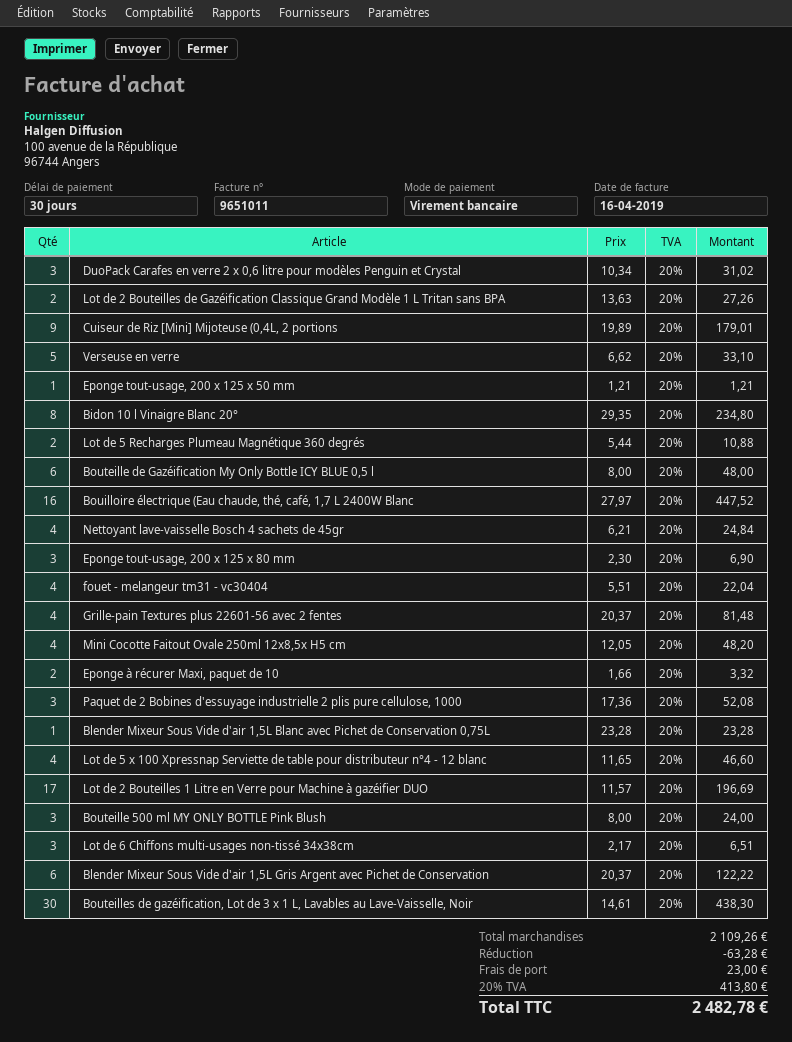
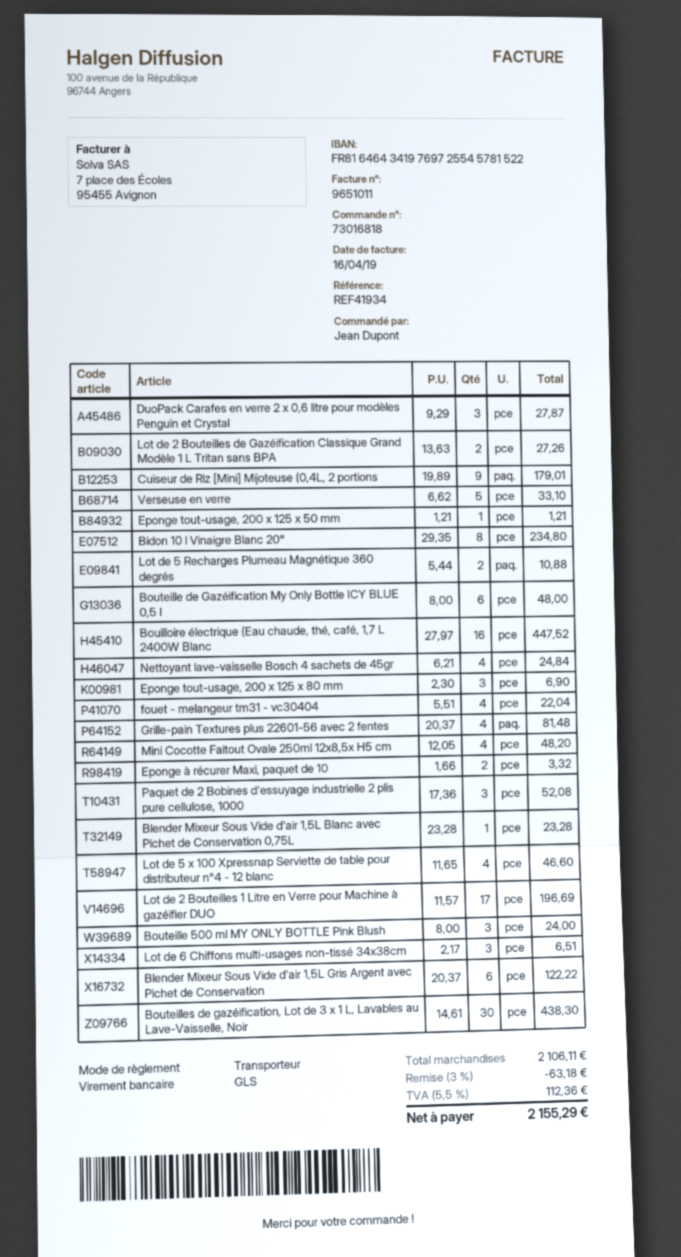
DuoPack Carafes en verre 2 x 0,6 litre pour modèles Penguin et Crystal: 3 x 10.34 = 31.02 -> 3 x 9.29 = 27.87
subtotal: 2109.26 -> 2106.11
discount: 63.28 -> 63.18
shipping: 23.00 -> none
tax: 20% = 413.80 -> 5.5% = 112.36
total: 2482.78 -> 2155.29

